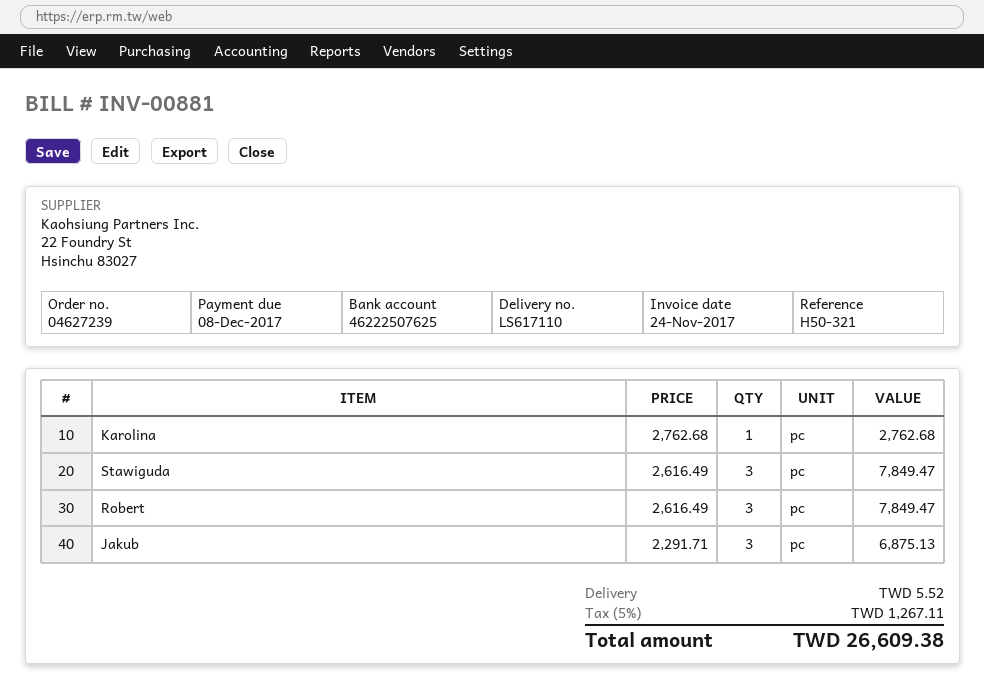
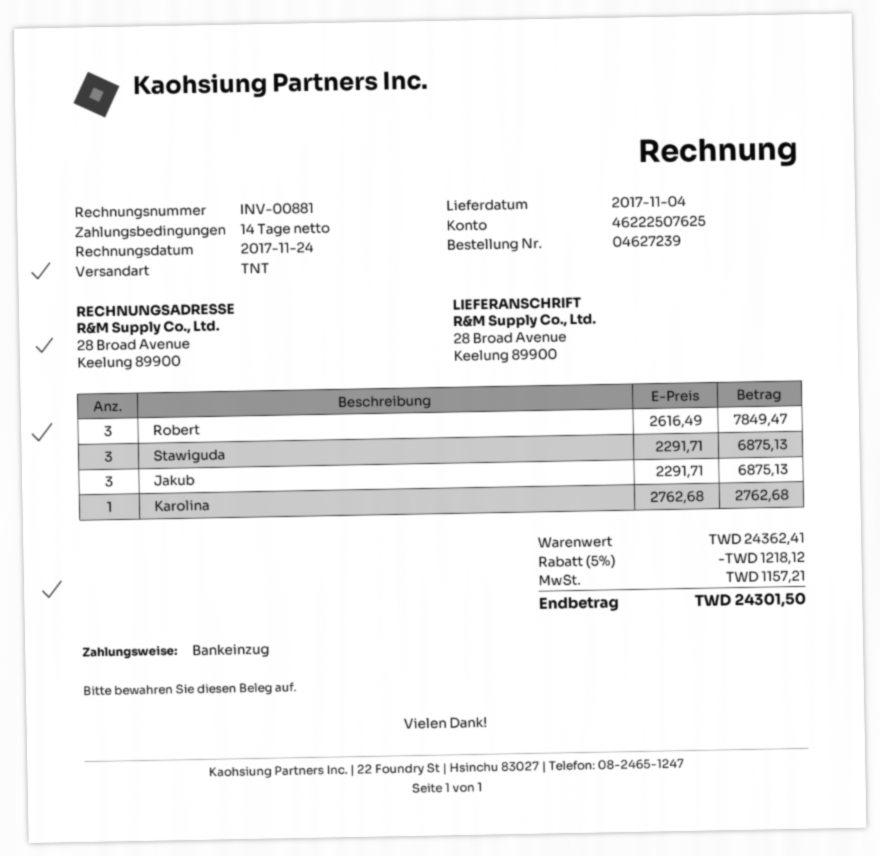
Stawiguda: 3 x 2616.49 = 7849.47 -> 3 x 2291.71 = 6875.13
discount: none -> 5% = 1218.12
shipping: 5.52 -> none
tax: 1267.11 -> 1157.21
total: 26609.38 -> 24301.50

